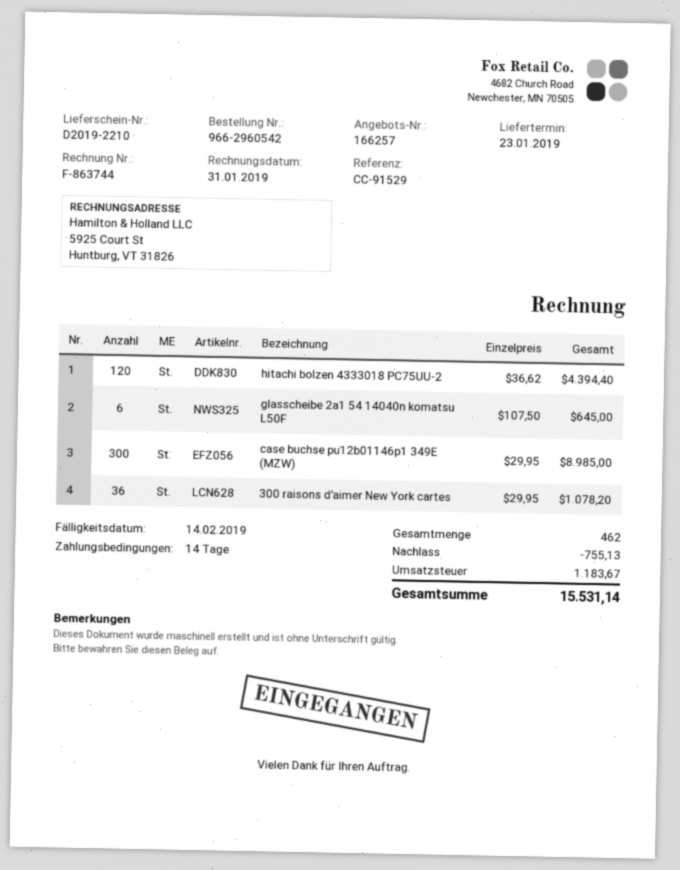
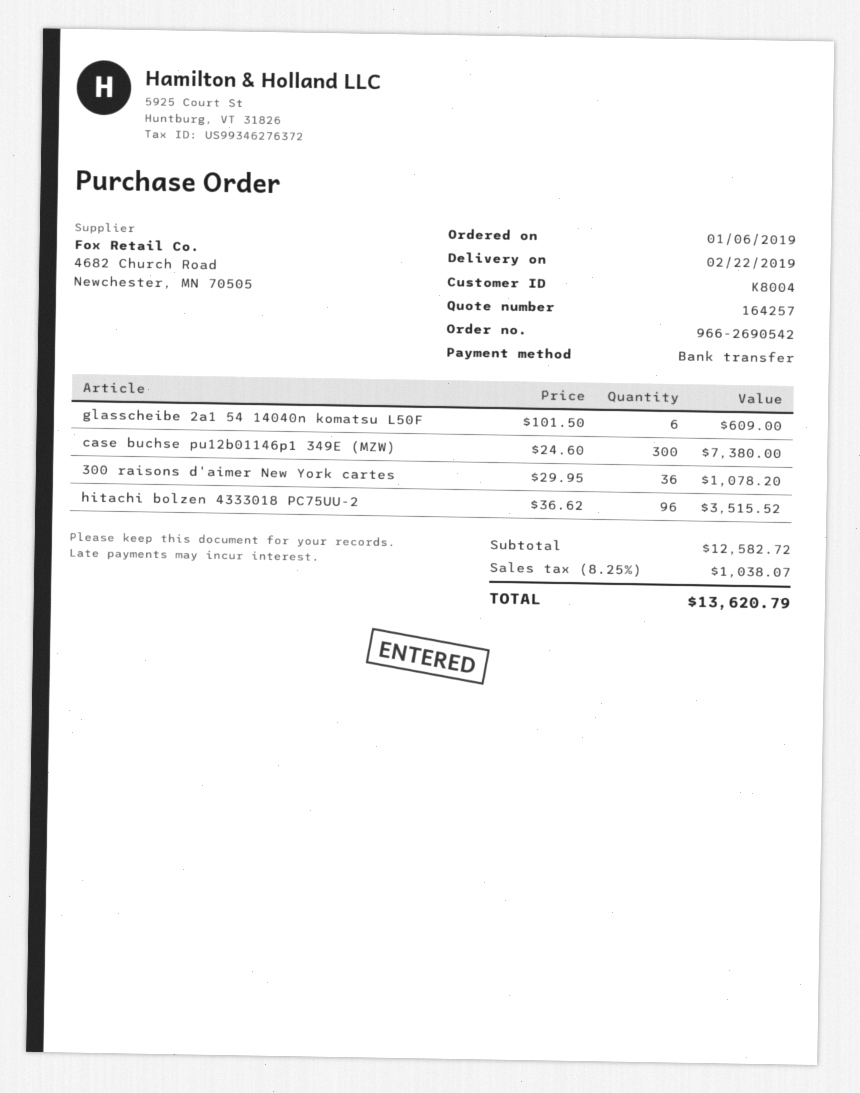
quote number: 166257 -> 164257
order number: 966-2960542 -> 966-2690542
delivery date: 2019-01-23 -> 2019-02-22
hitachi bolzen 4333018 PC75UU-2: 120 x 36.62 = 4394.40 -> 96 x 36.62 = 3515.52
glasscheibe 2a1 54 14040n komatsu L50F: 6 x 107.50 = 645.00 -> 6 x 101.50 = 609.00
case buchse pu12b01146p1 349E (MZW): 300 x 29.95 = 8985.00 -> 300 x 24.60 = 7380.00
discount: 755.13 -> none
tax: 1183.67 -> 1038.07
total: 15531.14 -> 13620.79

